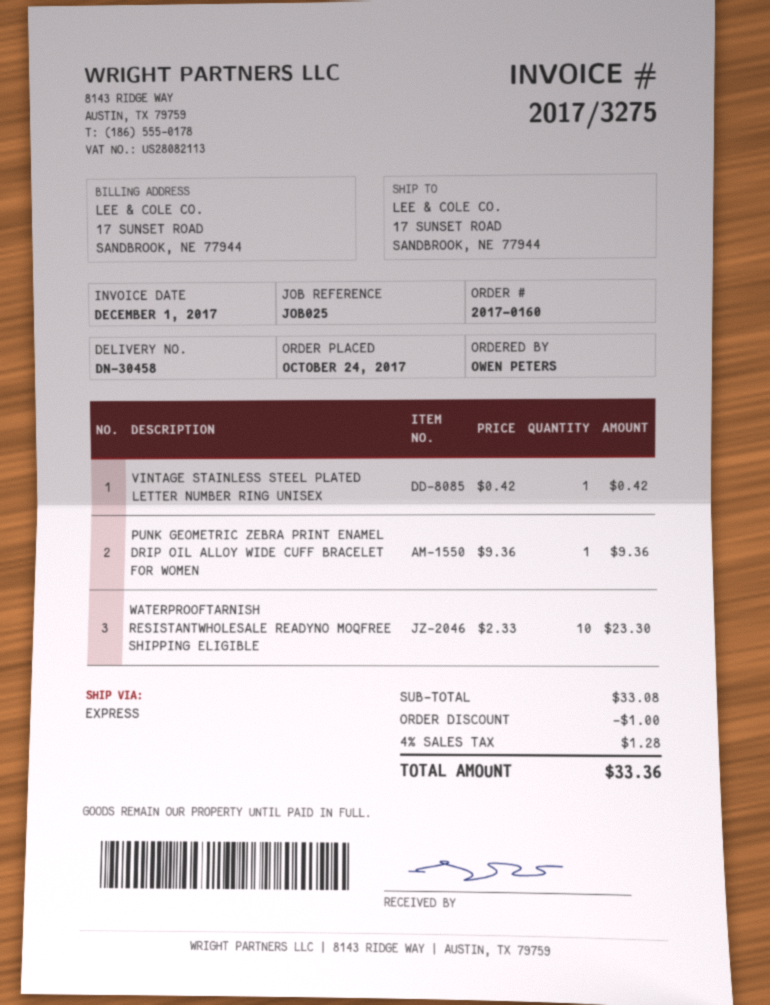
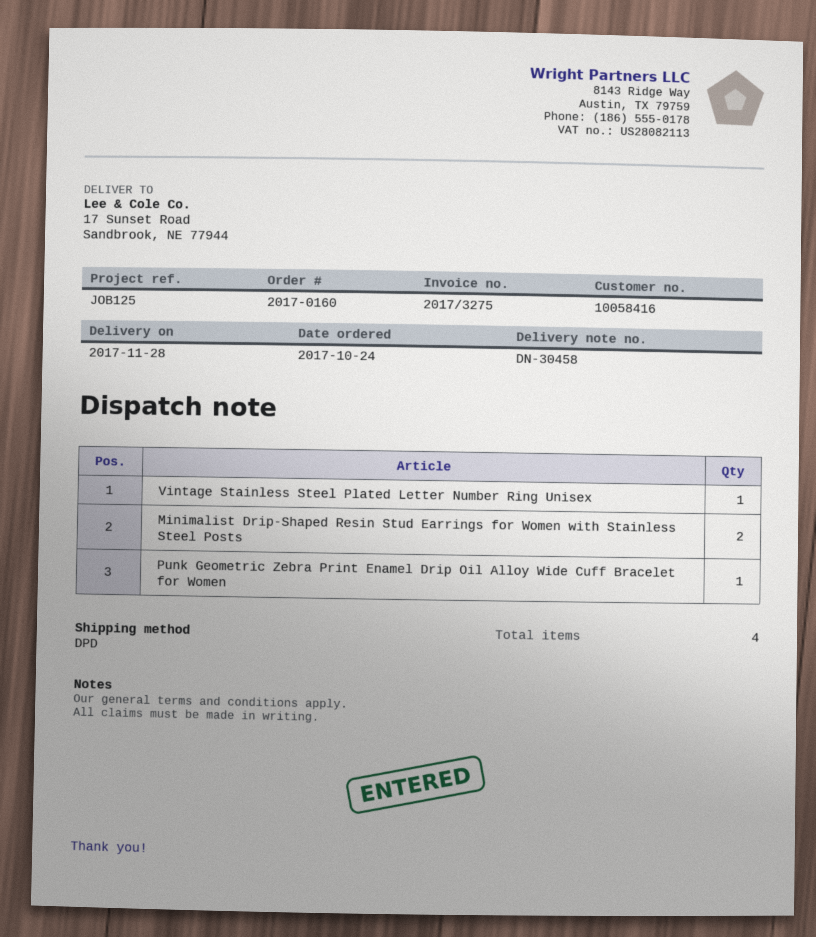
reference: JOB025 -> JOB125
shipping method: express -> DPD
WATERPROOFTARNISH RESISTANTWHOLESALE READYNO MOQFREE SHIPPING ELIGIBLE: 10 -> none
Minimalist Drip-Shaped Resin Stud Earrings for Women with Stainless Steel Posts: none -> 2

